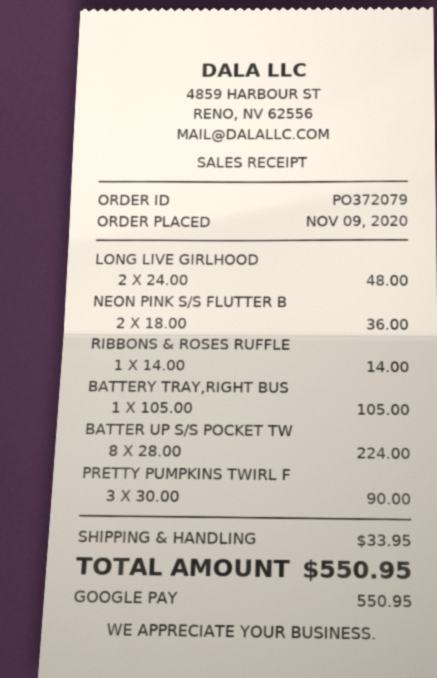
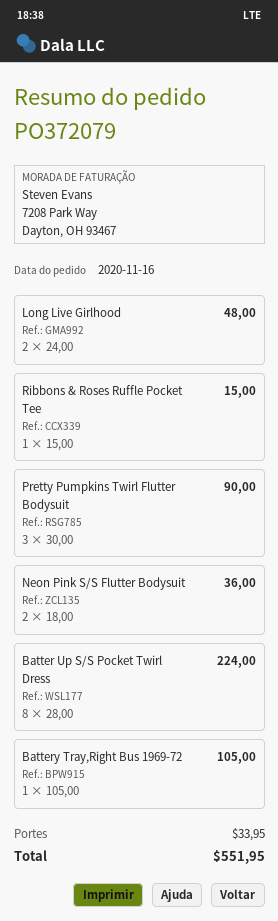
order date: 2020-11-09 -> 2020-11-16
RIBBONS & ROSES RUFFLE: 1 x 14.00 = 14.00 -> 1 x 15.00 = 15.00
total: 550.95 -> 551.95

